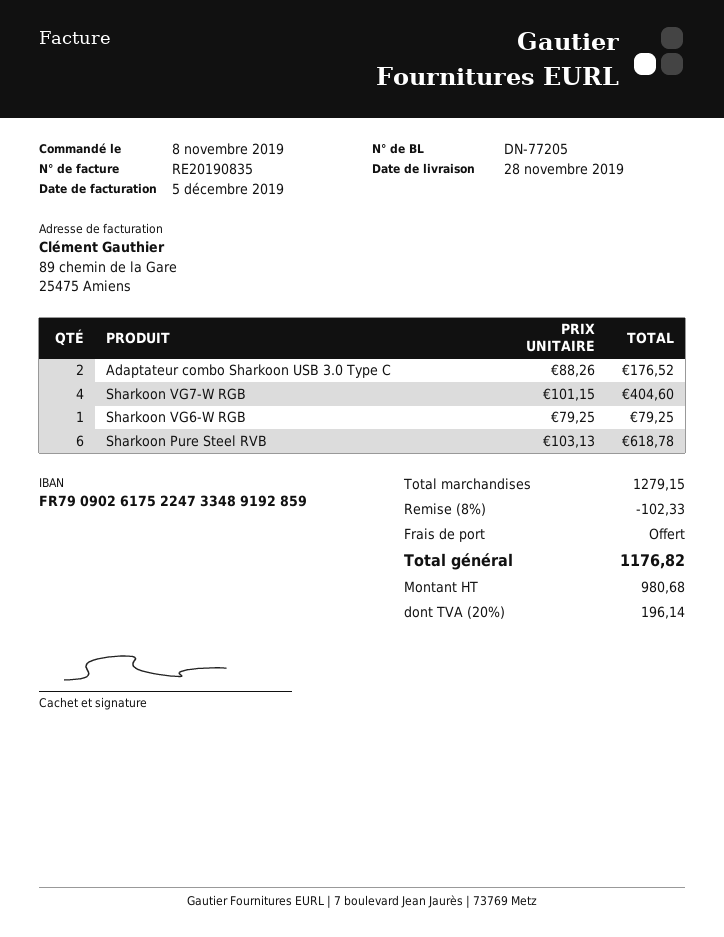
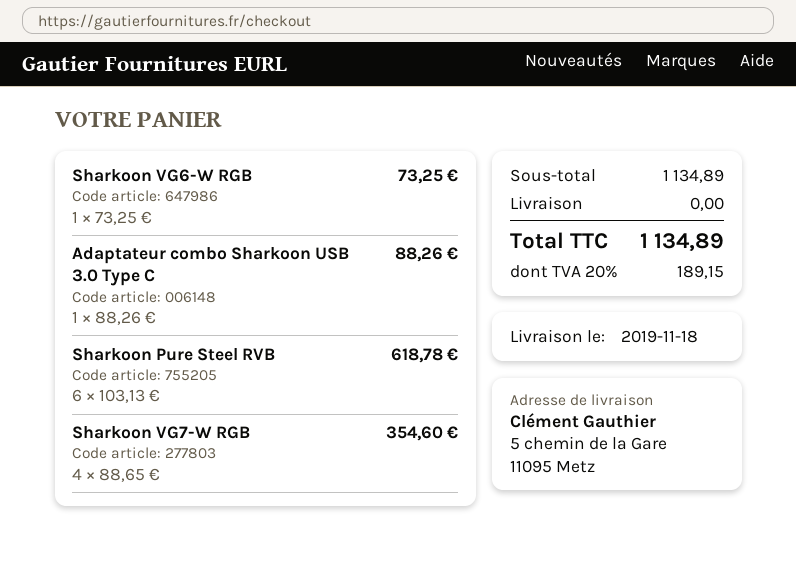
delivery date: 2019-11-28 -> 2019-11-18
Adaptateur combo Sharkoon USB 3.0 Type C: 2 x 88.26 = 176.52 -> 1 x 88.26 = 88.26
Sharkoon VG7-W RGB: 4 x 101.15 = 404.60 -> 4 x 88.65 = 354.60
Sharkoon VG6-W RGB: 1 x 79.25 = 79.25 -> 1 x 73.25 = 73.25
subtotal: 1279.15 -> 1134.89
discount: 8% = 102.33 -> none
tax: 20% = 196.14 -> 20% = 189.15
total: 1176.82 -> 1134.89

